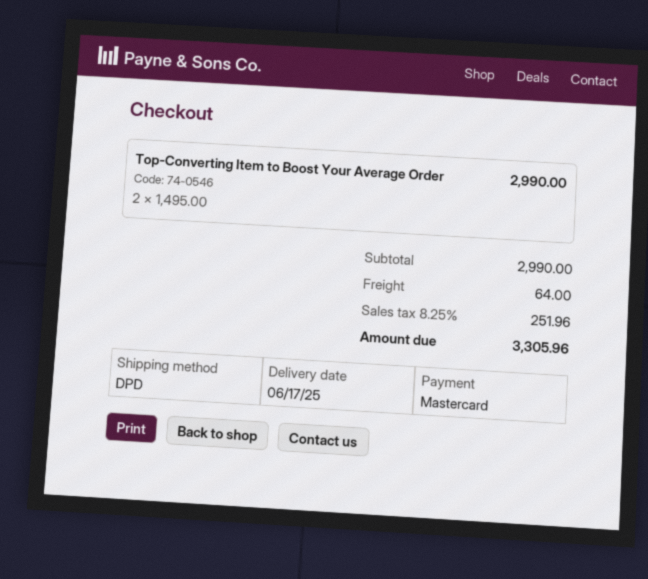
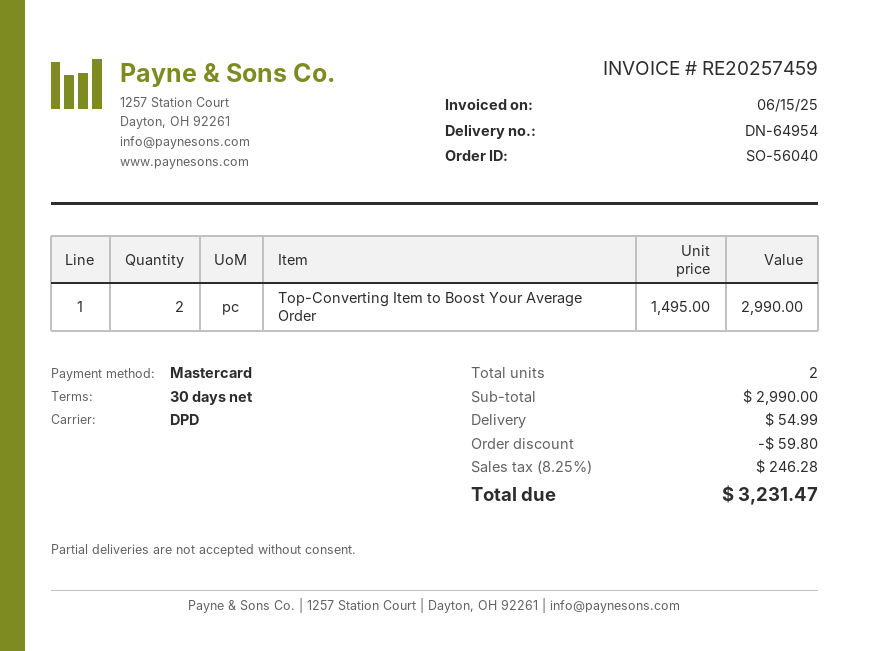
discount: none -> 59.80
shipping: 64.00 -> 54.99
tax: 8.25% = 251.96 -> 8.25% = 246.28
total: 3305.96 -> 3231.47

